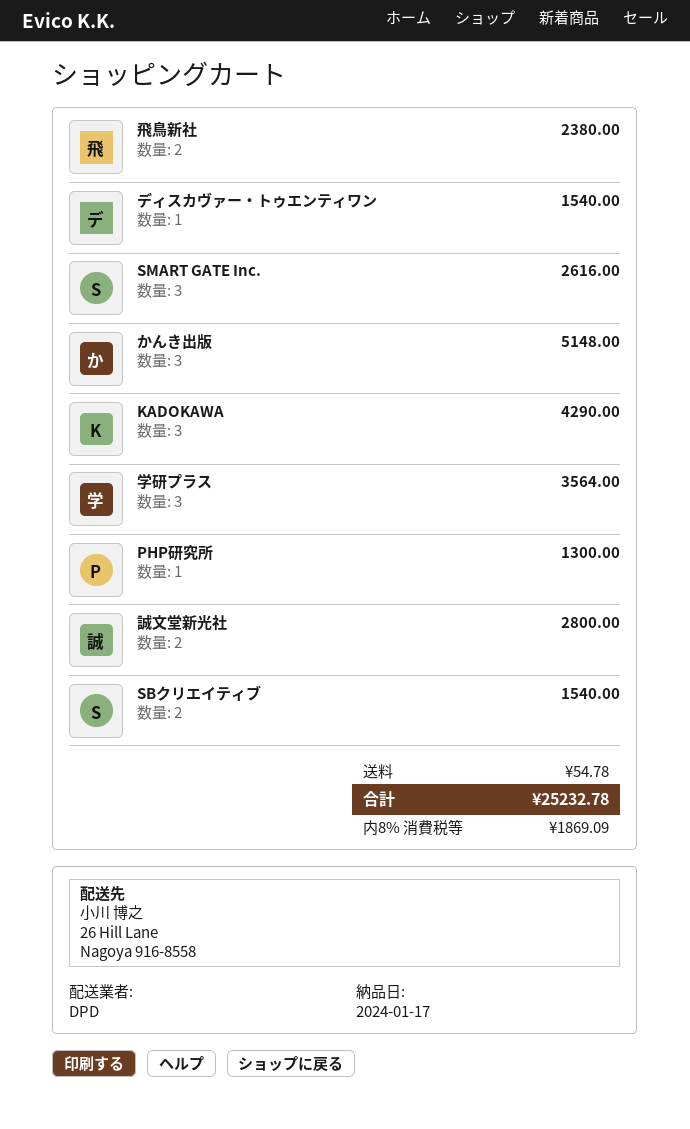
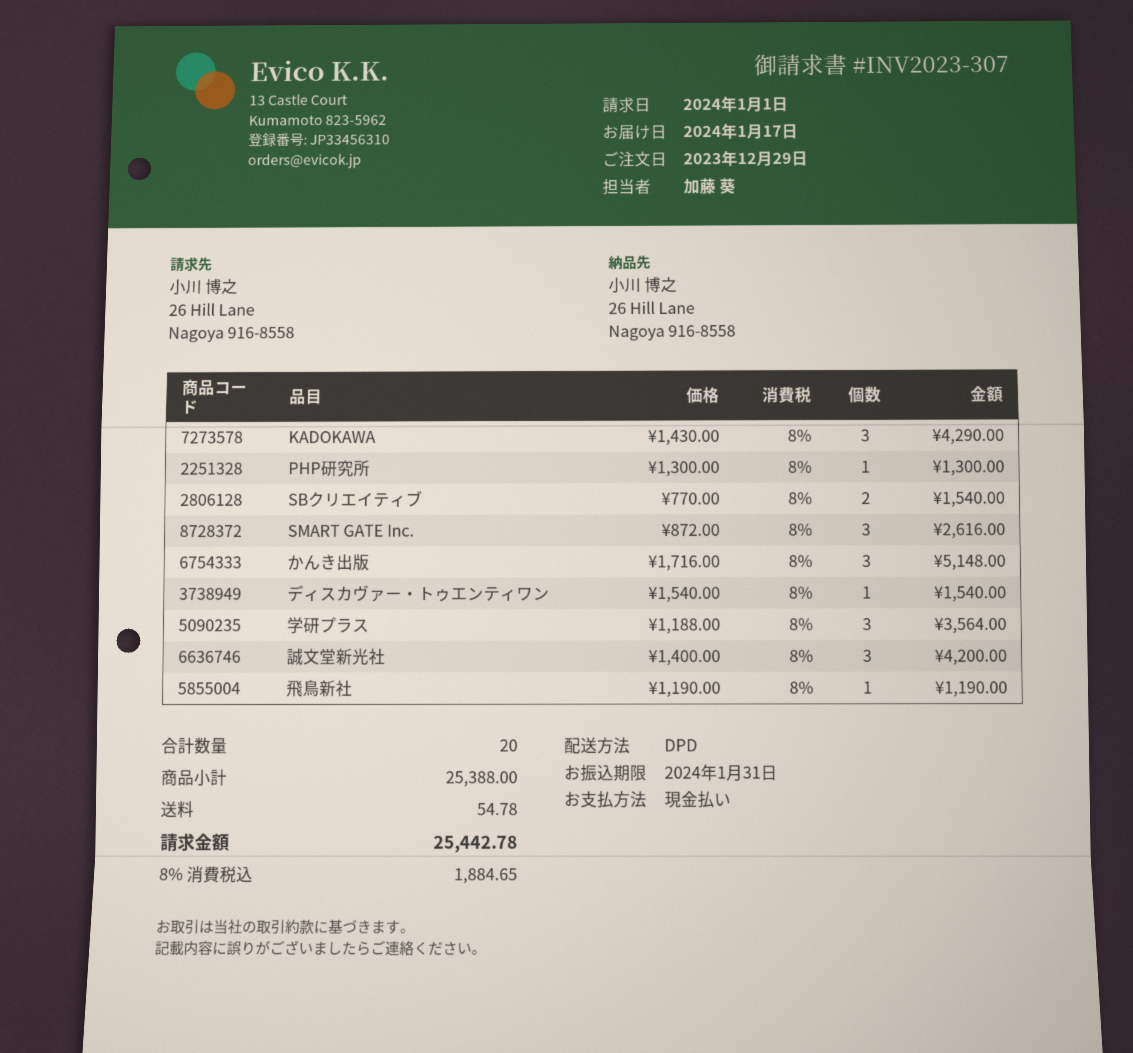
飛鳥新社: 2 for 2380.00 -> 1 for 1190.00
誠文堂新光社: 2 for 2800.00 -> 3 for 4200.00
tax: 8% = 1869.09 -> 8% = 1884.65
total: 25232.78 -> 25442.78

